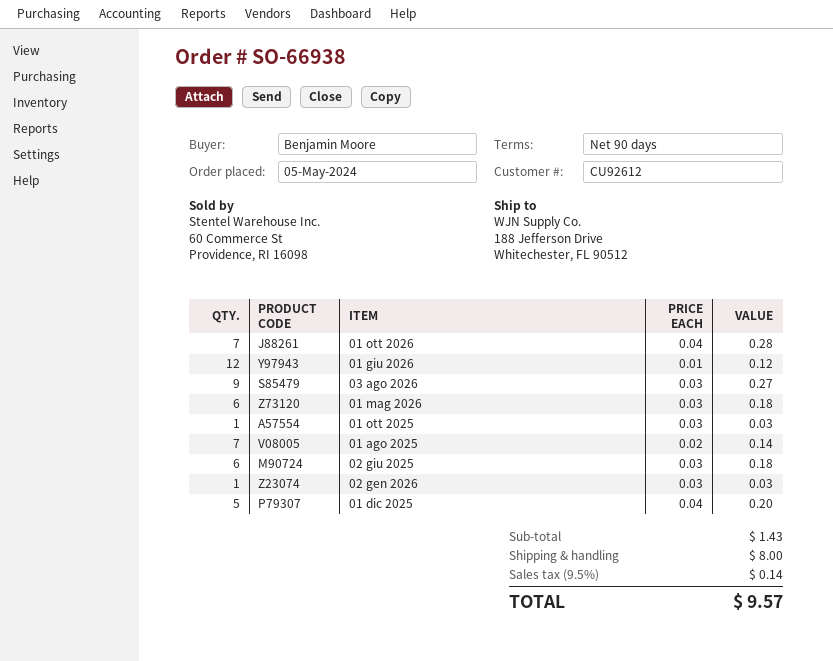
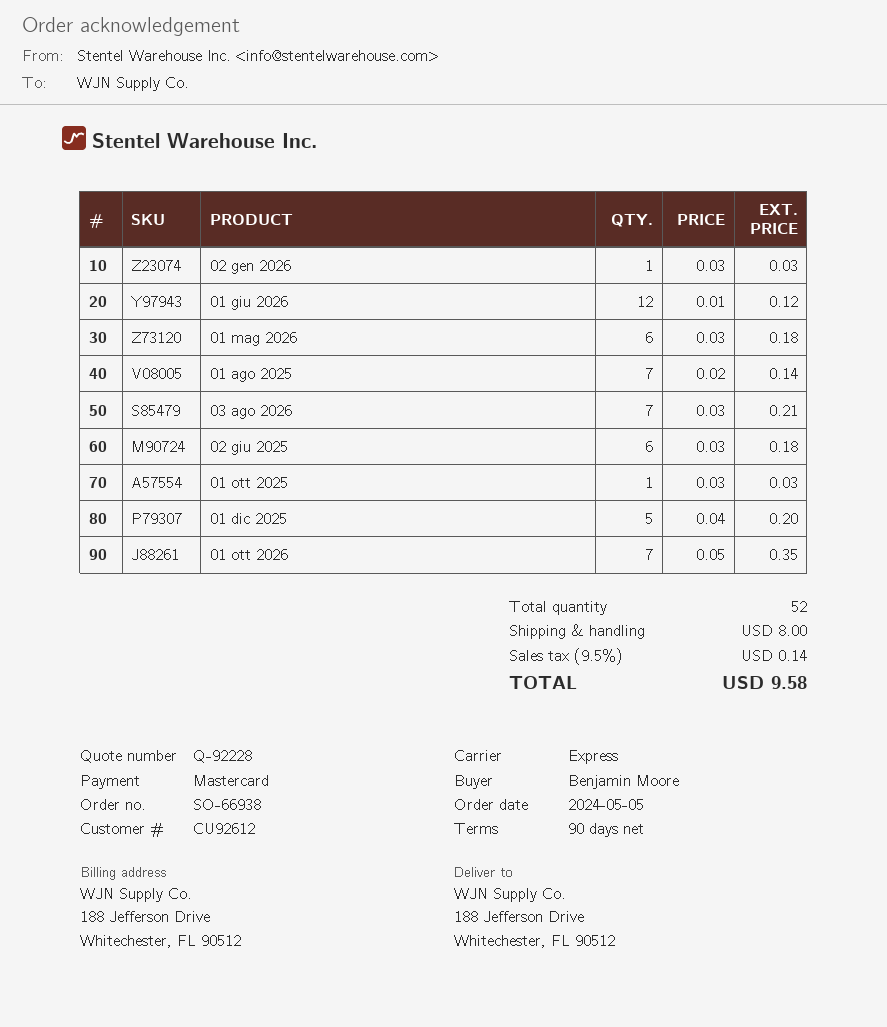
01 ott 2026: 7 x 0.04 = 0.28 -> 7 x 0.05 = 0.35
03 ago 2026: 9 x 0.03 = 0.27 -> 7 x 0.03 = 0.21
total: 9.57 -> 9.58

